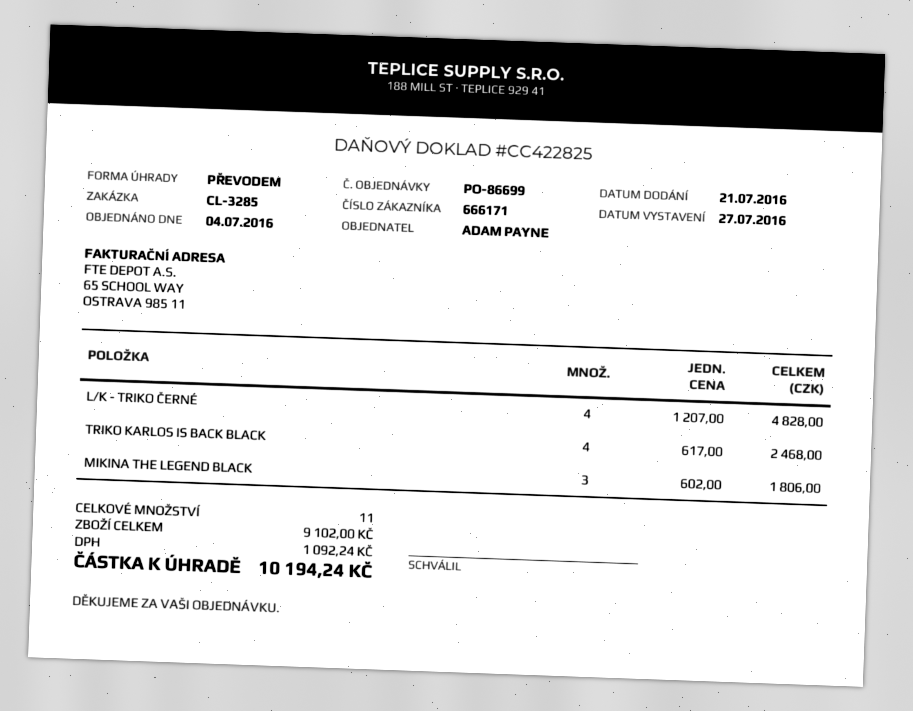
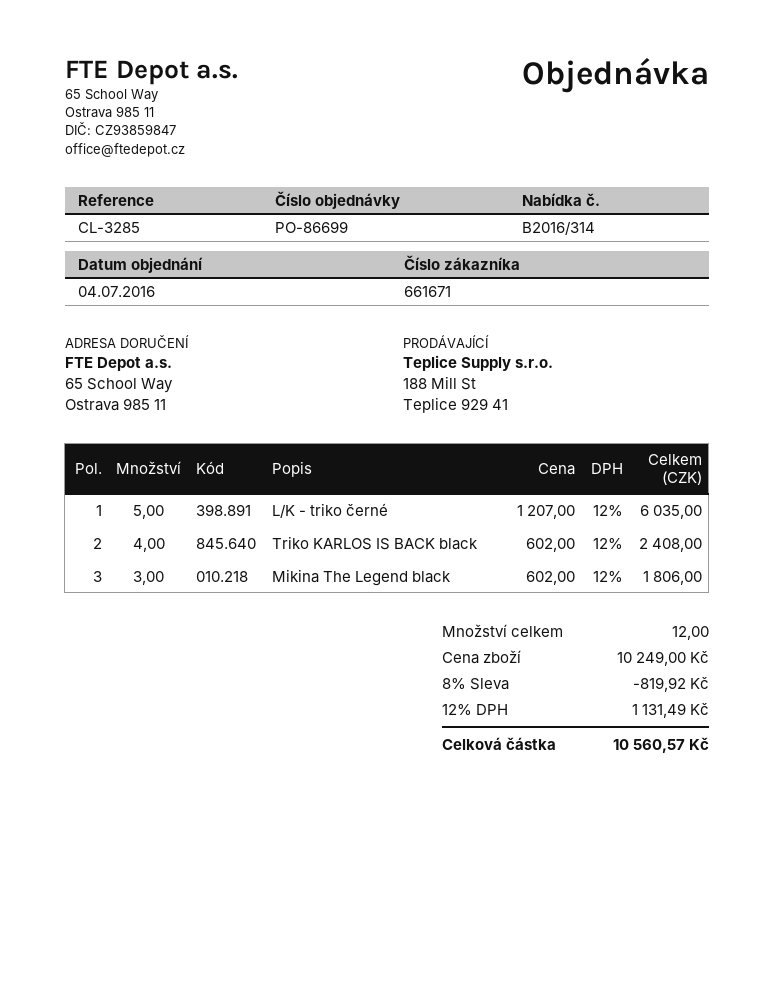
customer number: 666171 -> 661671
L/K - TRIKO ČERNÉ: 4 x 1207.00 = 4828.00 -> 5 x 1207.00 = 6035.00
TRIKO KARLOS IS BACK BLACK: 4 x 617.00 = 2468.00 -> 4 x 602.00 = 2408.00
total quantity: 11 -> 12
subtotal: 9102.00 -> 10249.00
discount: none -> 8% = 819.92
tax: 1092.24 -> 1131.49
total: 10194.24 -> 10560.57

